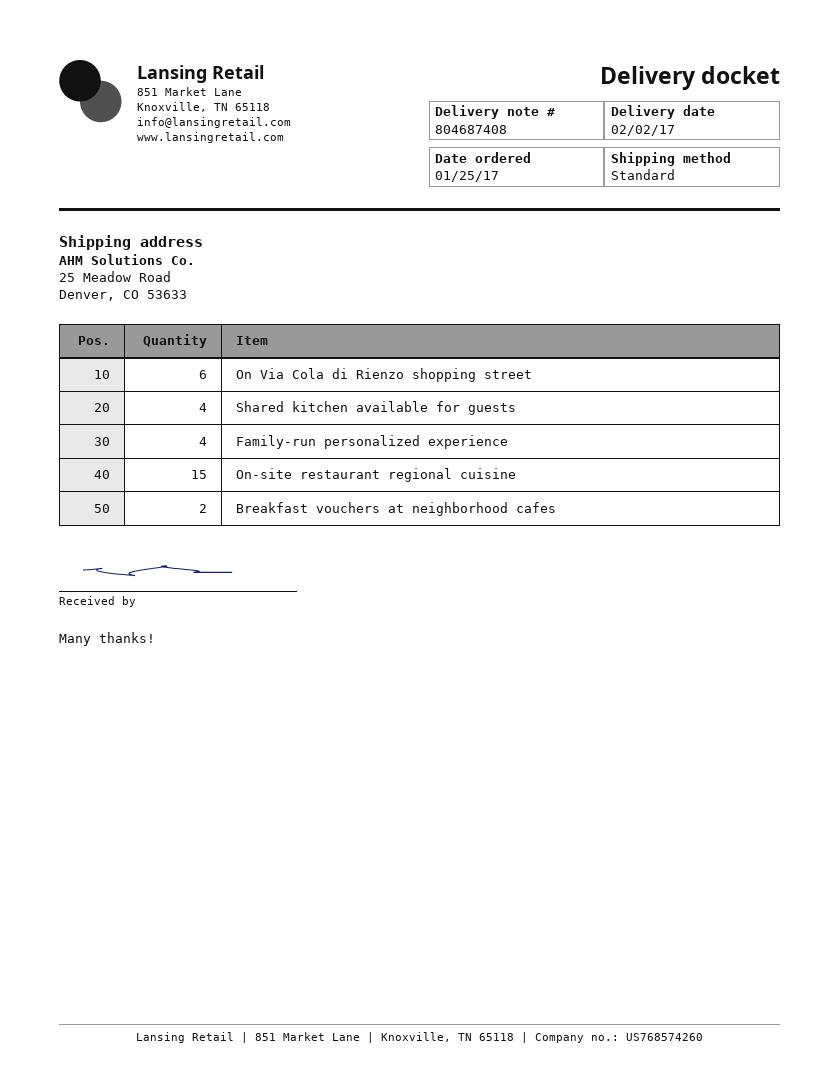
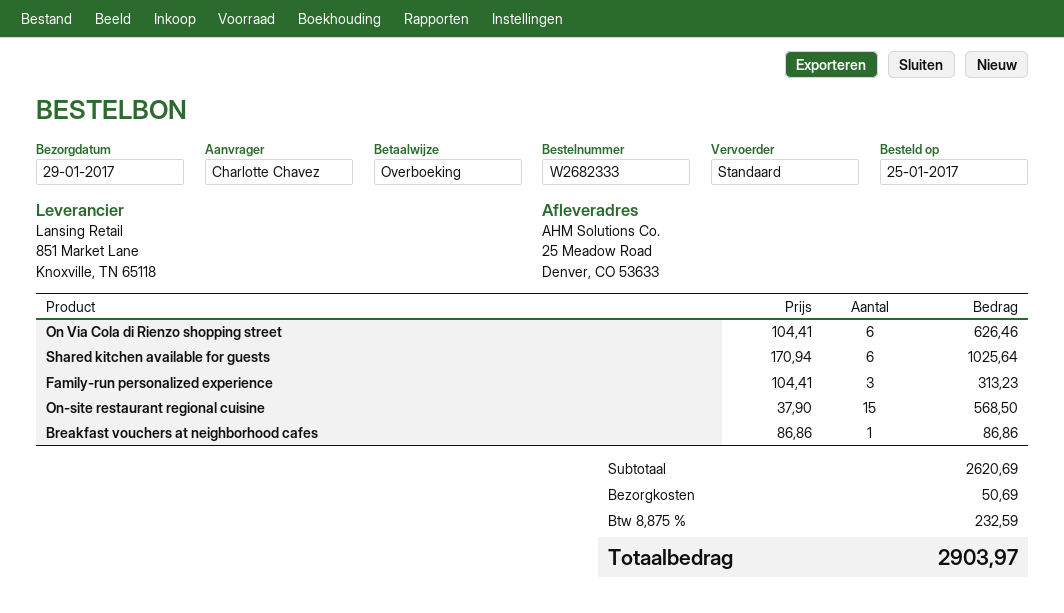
delivery date: 2017-02-02 -> 2017-01-29
Shared kitchen available for guests: 4 -> 6
Family-run personalized experience: 4 -> 3
Breakfast vouchers at neighborhood cafes: 2 -> 1

